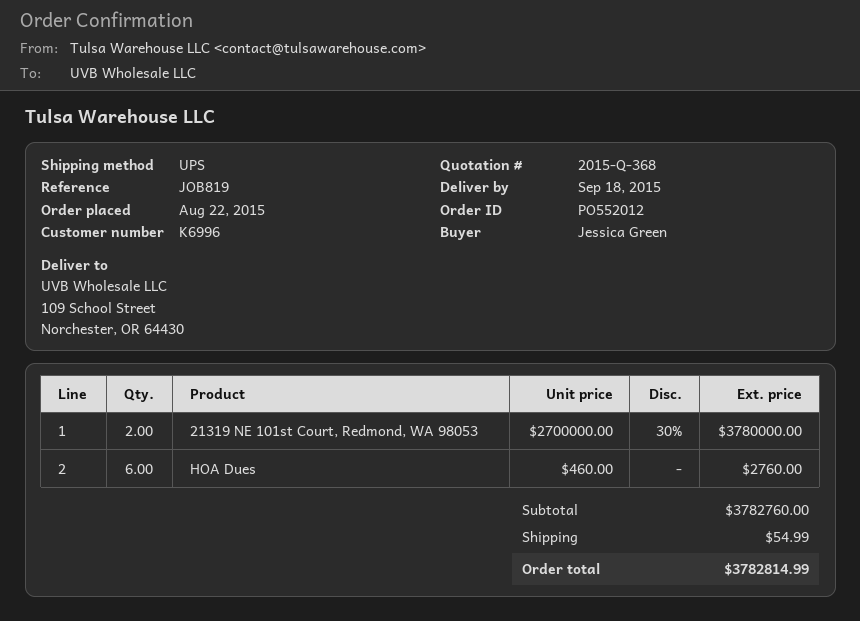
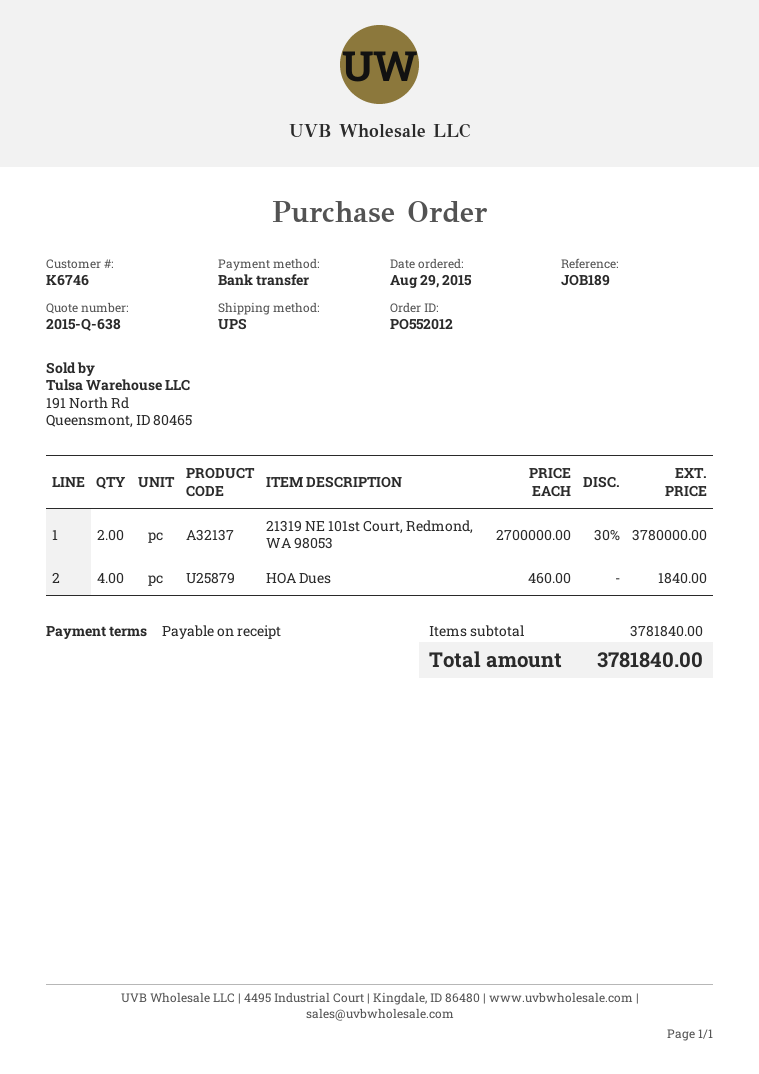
quote number: 2015-Q-368 -> 2015-Q-638
order date: 2015-08-22 -> 2015-08-29
customer number: K6996 -> K6746
reference: JOB819 -> JOB189
HOA Dues: 6 x 460.00 = 2760.00 -> 4 x 460.00 = 1840.00
subtotal: 3782760.00 -> 3781840.00
shipping: 54.99 -> none
total: 3782814.99 -> 3781840.00

